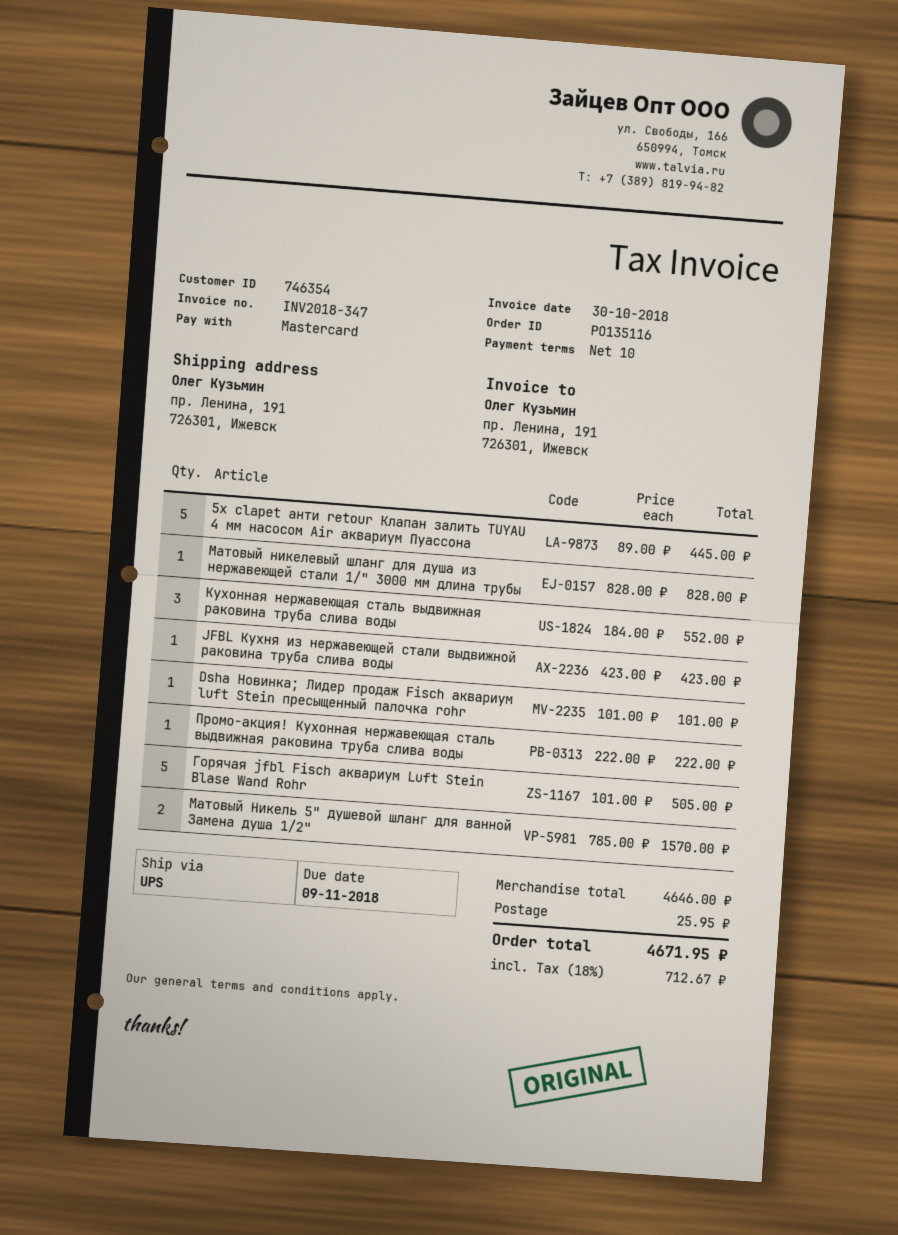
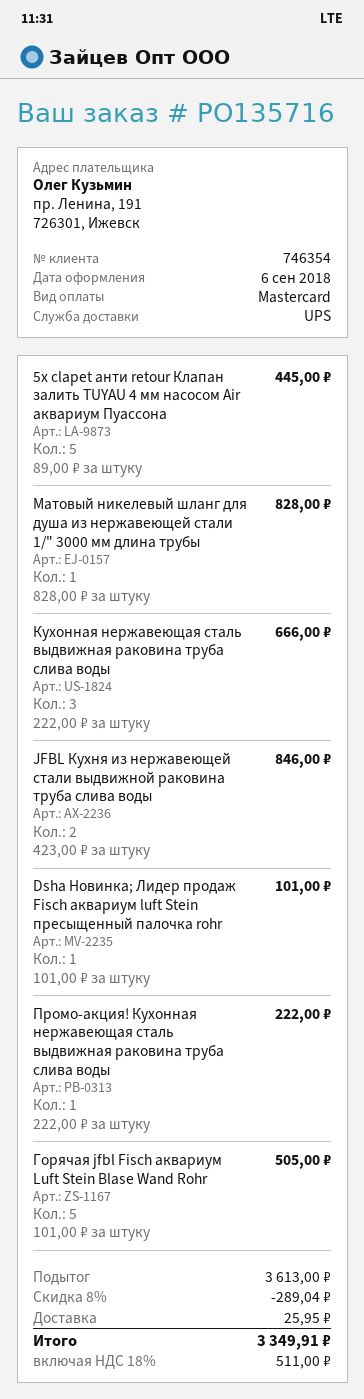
order number: PO135116 -> PO135716
Кухонная нержавеющая сталь выдвижная раковина труба слива воды: 3 x 184.00 = 552.00 -> 3 x 222.00 = 666.00
JFBL Кухня из нержавеющей стали выдвижной раковина труба слива воды: 1 x 423.00 = 423.00 -> 2 x 423.00 = 846.00
Матовый Никель 5" душевой шланг для ванной Замена душа 1/2": 2 x 785.00 = 1570.00 -> none
subtotal: 4646.00 -> 3613.00
discount: none -> 8% = 289.04
tax: 18% = 712.67 -> 18% = 511.00
total: 4671.95 -> 3349.91

